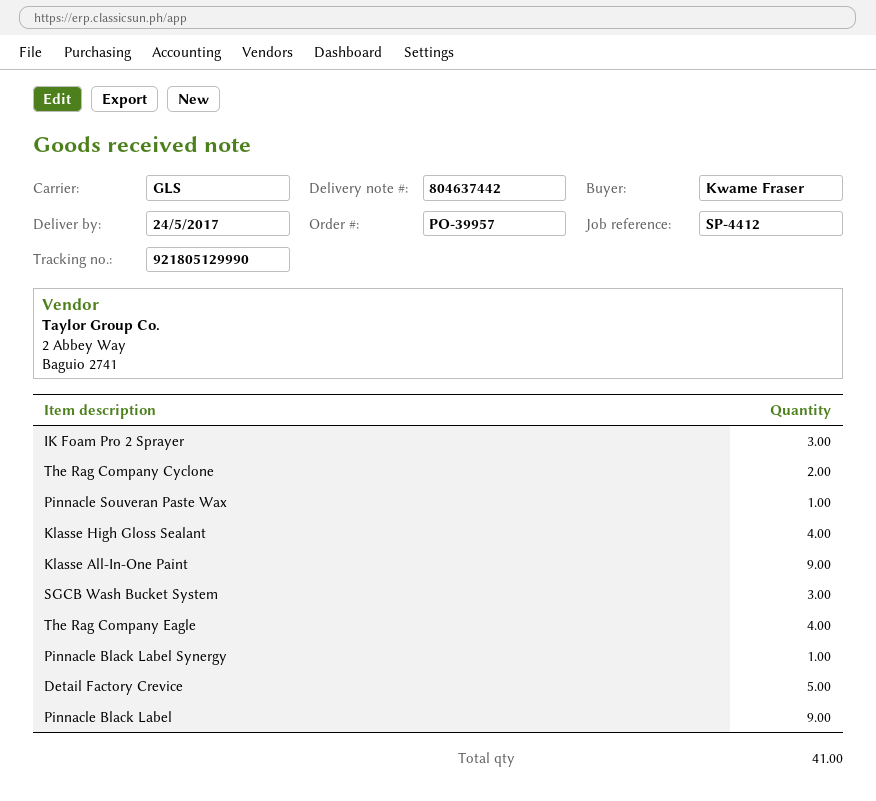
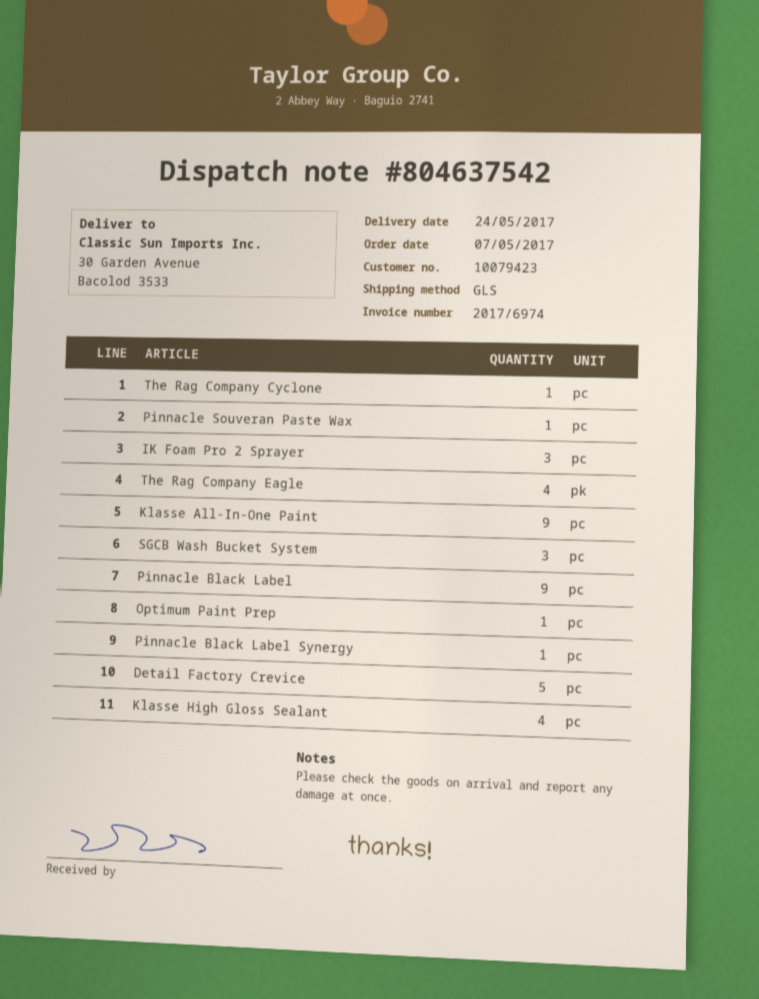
delivery note number: 804637442 -> 804637542
The Rag Company Cyclone: 2 -> 1
Optimum Paint Prep: none -> 1

